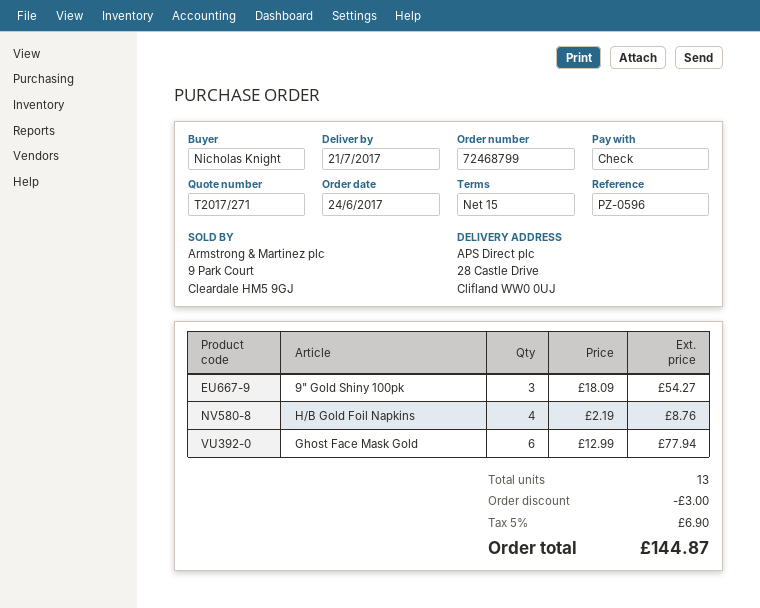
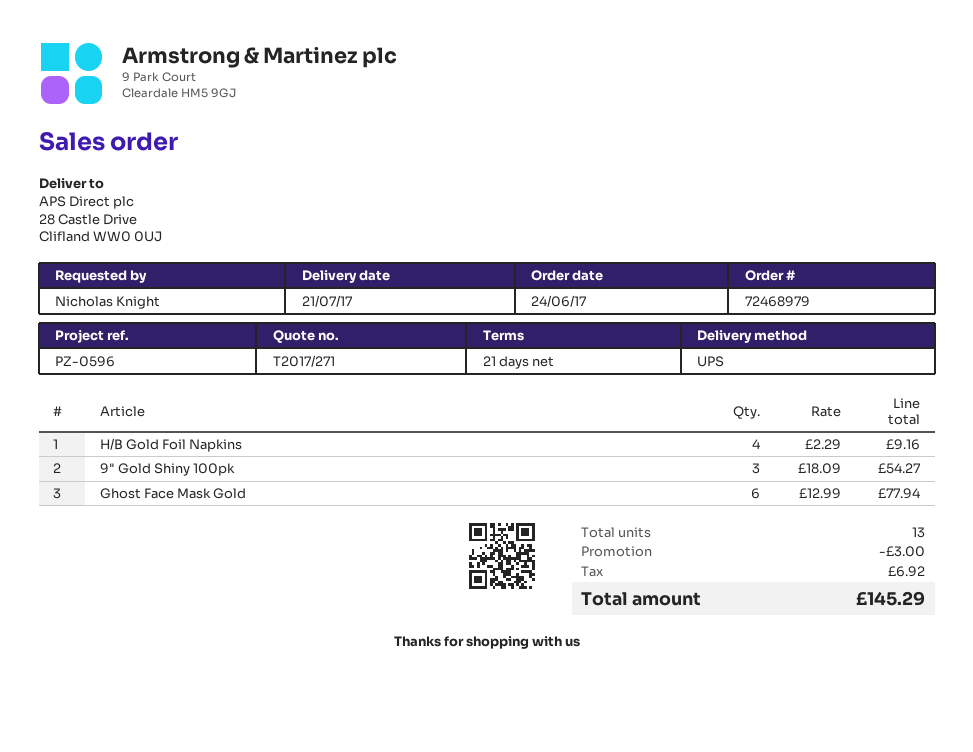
order number: 72468799 -> 72468979
payment terms: 15 days -> 21 days
H/B Gold Foil Napkins: 4 x 2.19 = 8.76 -> 4 x 2.29 = 9.16
tax: 6.90 -> 6.92
total: 144.87 -> 145.29

